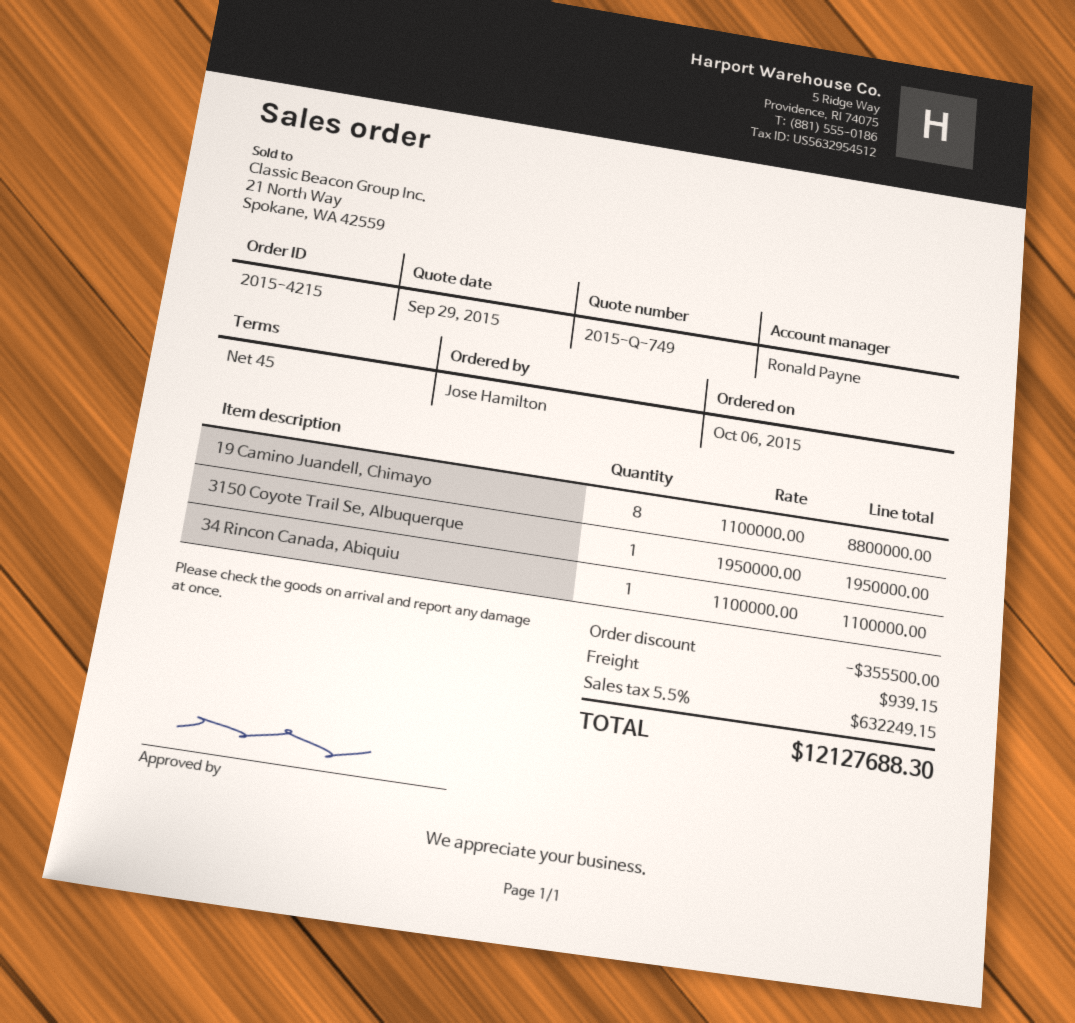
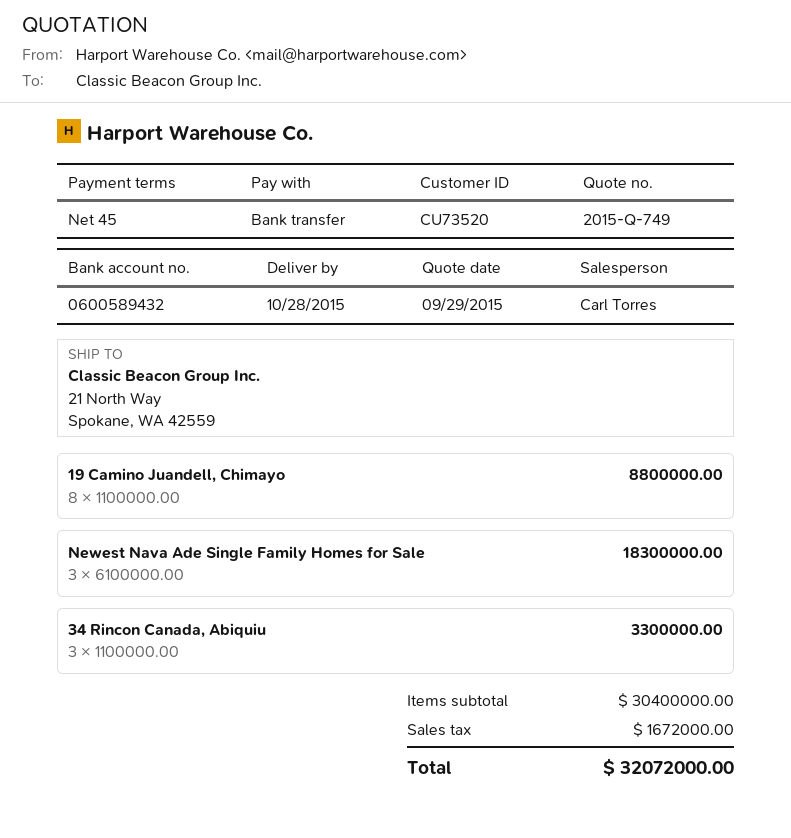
sales rep: Ronald Payne -> Carl Torres
3150 Coyote Trail Se, Albuquerque: 1 x 1950000.00 = 1950000.00 -> none
34 Rincon Canada, Abiquiu: 1 x 1100000.00 = 1100000.00 -> 3 x 1100000.00 = 3300000.00
Newest Nava Ade Single Family Homes for Sale: none -> 3 x 6100000.00 = 18300000.00
discount: 355500.00 -> none
shipping: 939.15 -> none
tax: 632249.15 -> 1672000.00
total: 12127688.30 -> 32072000.00

